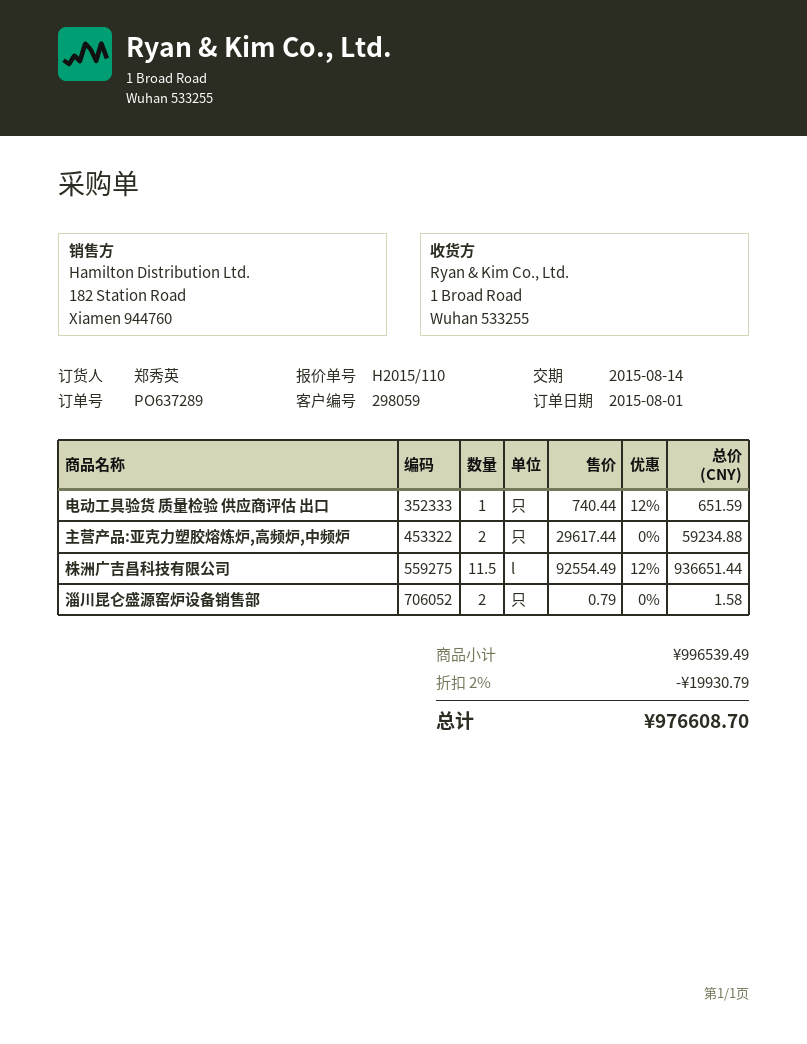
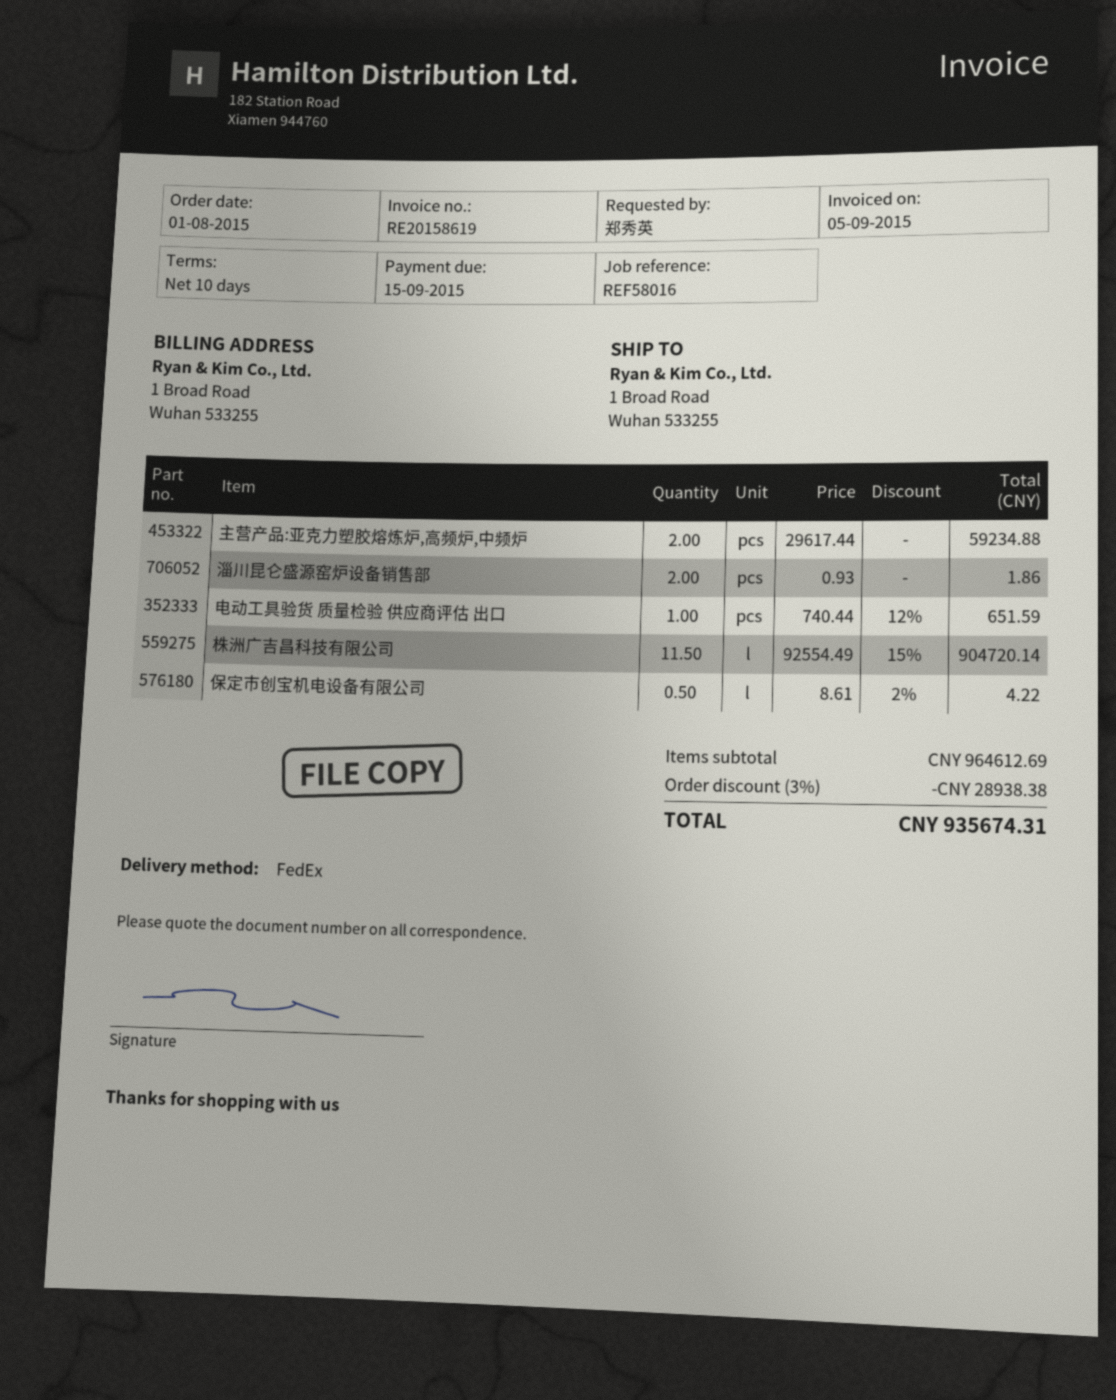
株洲广吉昌科技有限公司: 11.5 x 92554.49 - 12% = 936651.44 -> 11.5 x 92554.49 - 15% = 904720.14
淄川昆仑盛源窑炉设备销售部: 2 x 0.79 = 1.58 -> 2 x 0.93 = 1.86
保定市创宝机电设备有限公司: none -> 0.5 x 8.61 - 2% = 4.22
subtotal: 996539.49 -> 964612.69
discount: 2% = 19930.79 -> 3% = 28938.38
total: 976608.70 -> 935674.31

